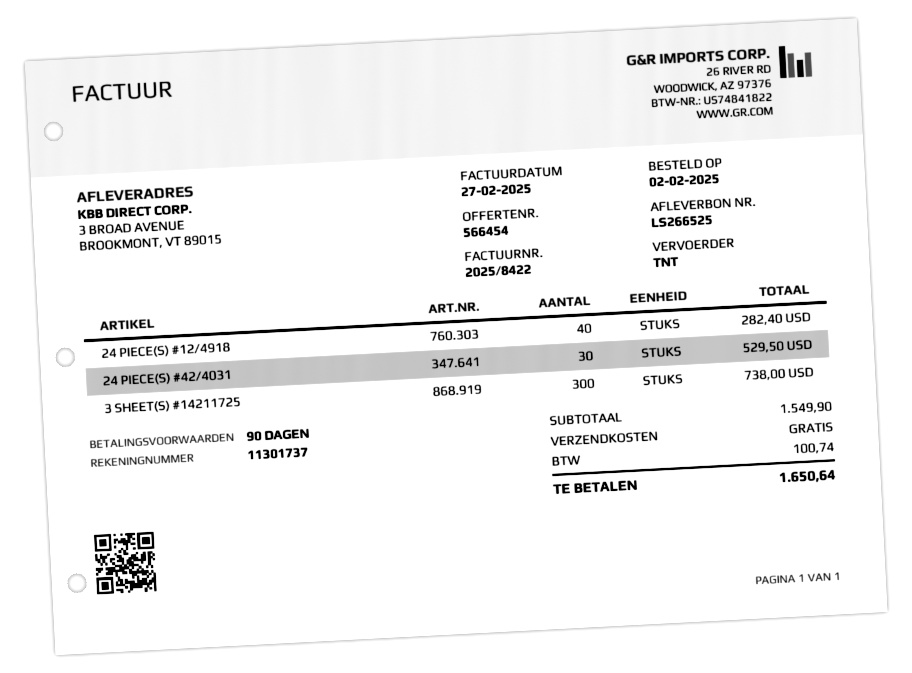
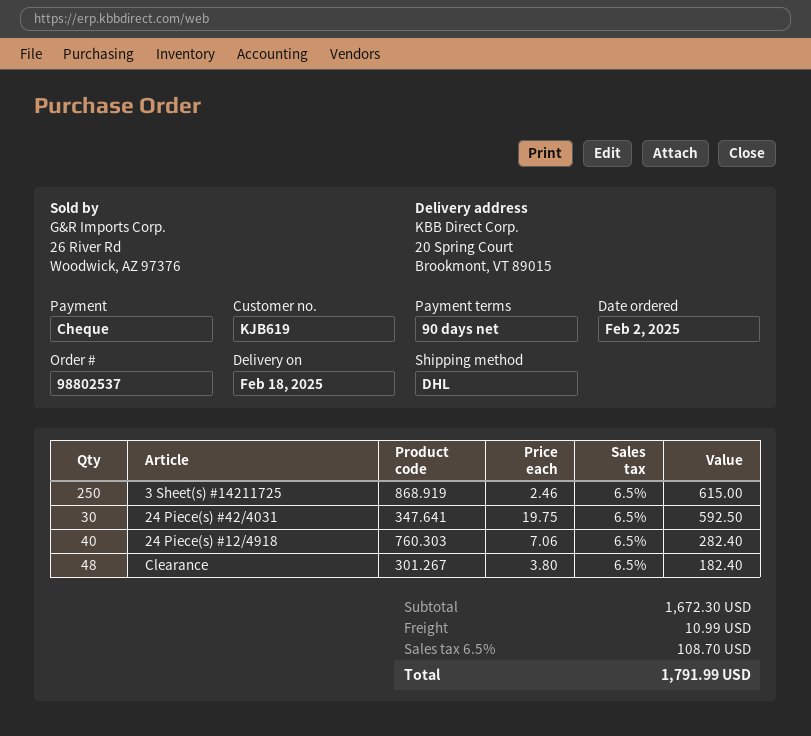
shipping method: TNT -> DHL
ship to: 3 BROAD AVENUE, BROOKMONT, VT 89015 -> 20 Spring Court, Brookmont, VT 89015
24 PIECE(S) #42/4031: 30 for 529.50 -> 30 for 592.50
3 SHEET(S) #14211725: 300 for 738.00 -> 250 for 615.00
Clearance: none -> 48 for 182.40
subtotal: 1549.90 -> 1672.30
shipping: 0.00 -> 10.99
tax: 100.74 -> 108.70
total: 1650.64 -> 1791.99

